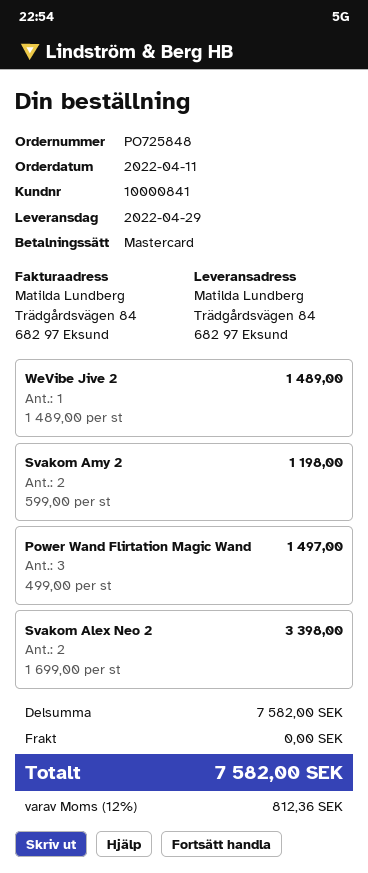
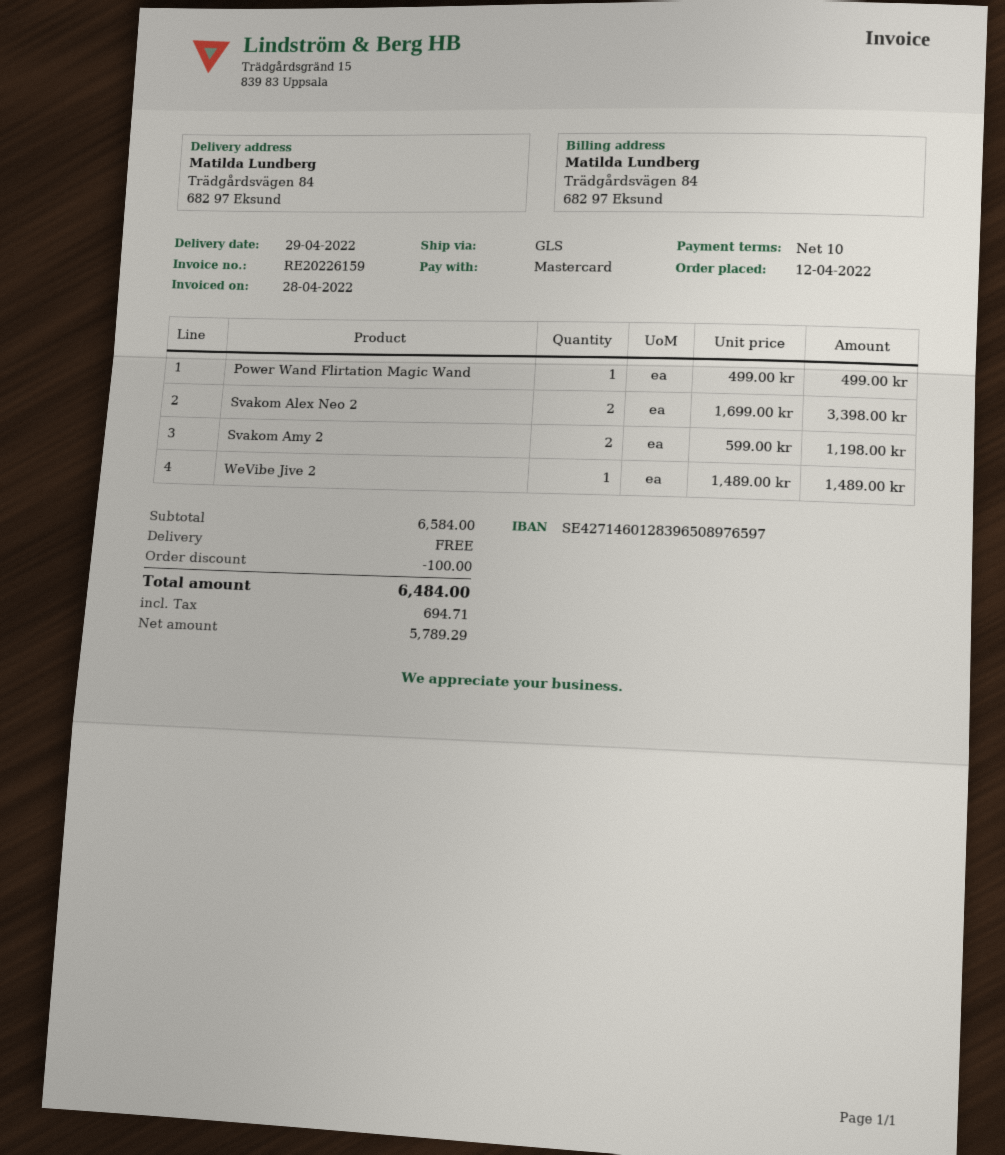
order date: 2022-04-11 -> 2022-04-12
Power Wand Flirtation Magic Wand: 3 x 499.00 = 1497.00 -> 1 x 499.00 = 499.00
subtotal: 7582.00 -> 6584.00
discount: none -> 100.00
tax: 812.36 -> 694.71
total: 7582.00 -> 6484.00

